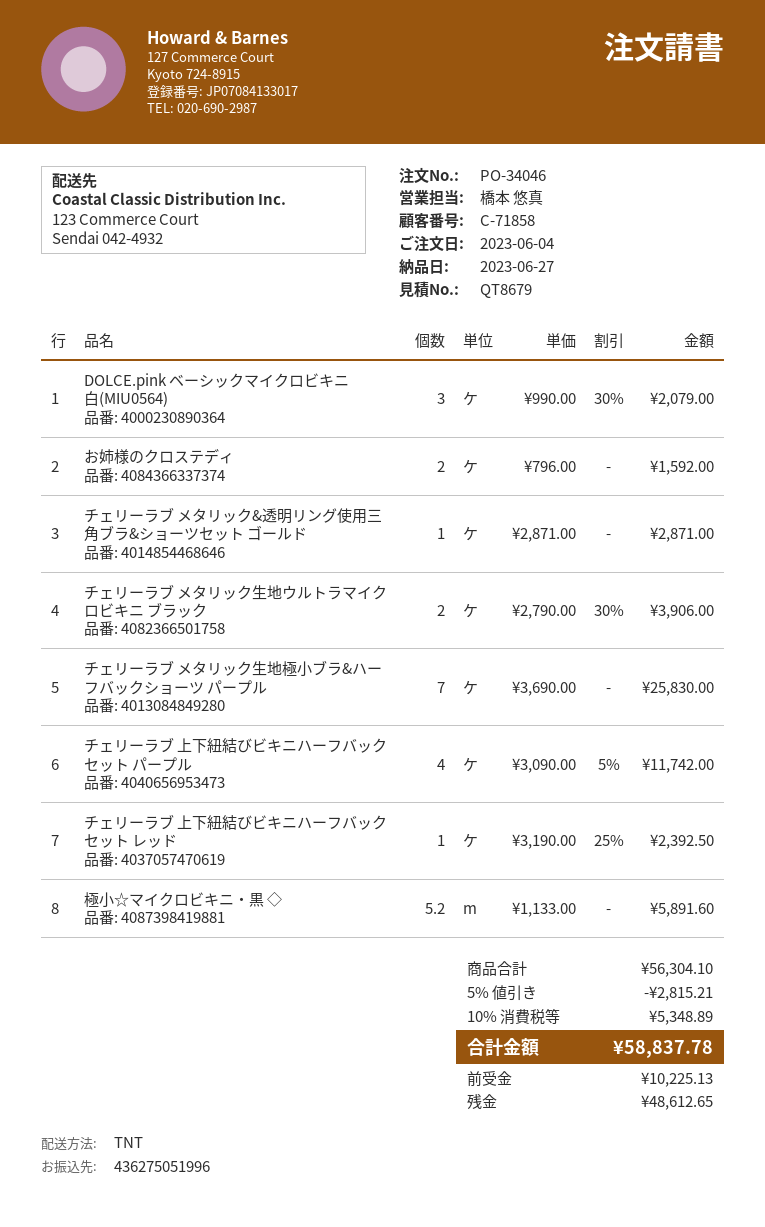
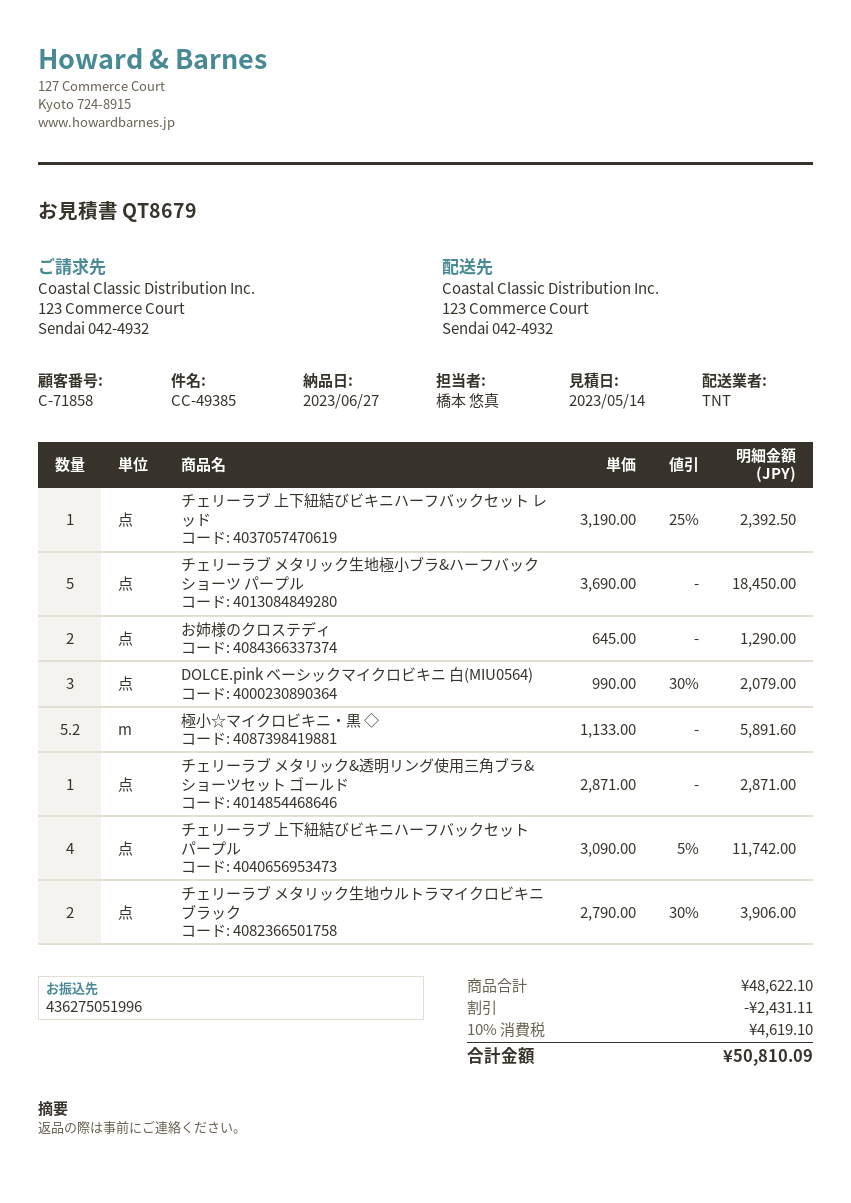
お姉様のクロステディ: 2 x 796.00 = 1592.00 -> 2 x 645.00 = 1290.00
チェリーラブ メタリック生地極小ブラ&ハーフバックショーツ パープル: 7 x 3690.00 = 25830.00 -> 5 x 3690.00 = 18450.00
subtotal: 56304.10 -> 48622.10
discount: 2815.21 -> 2431.11
tax: 10% = 5348.89 -> 10% = 4619.10
total: 58837.78 -> 50810.09

